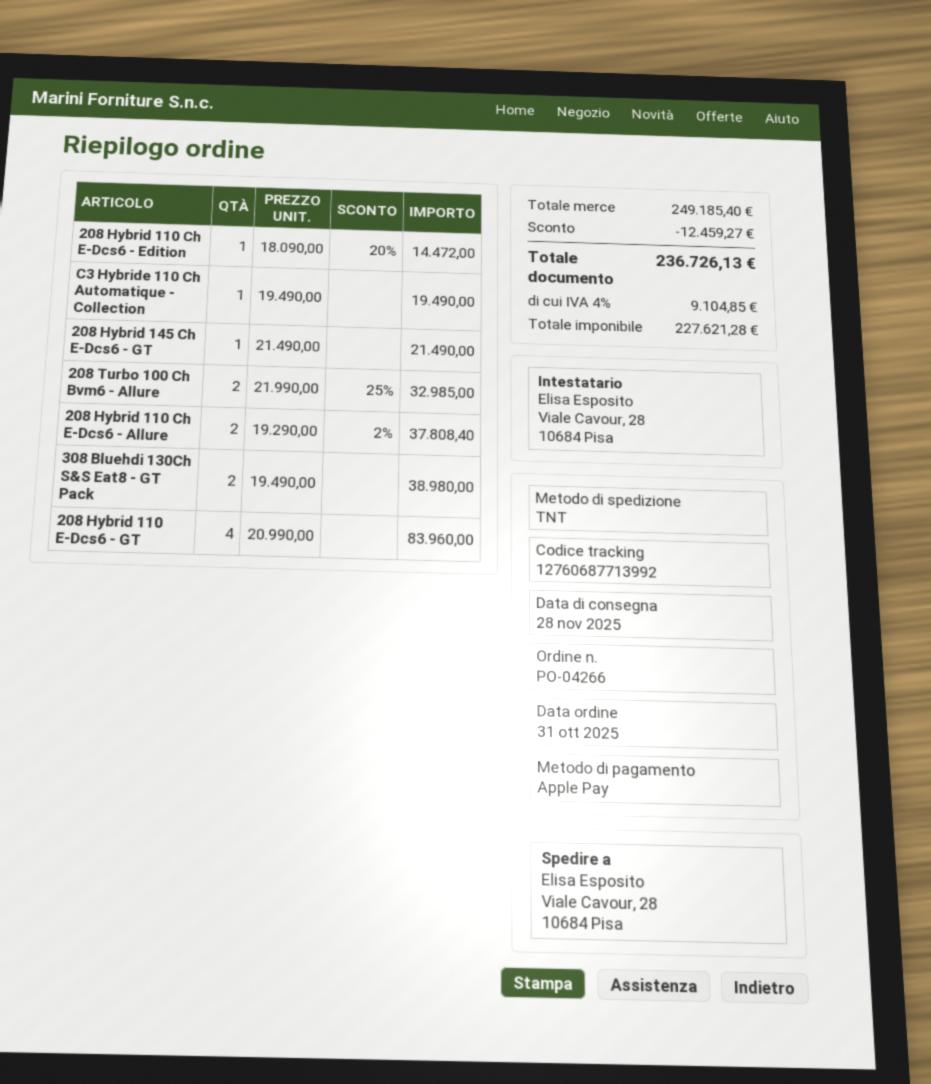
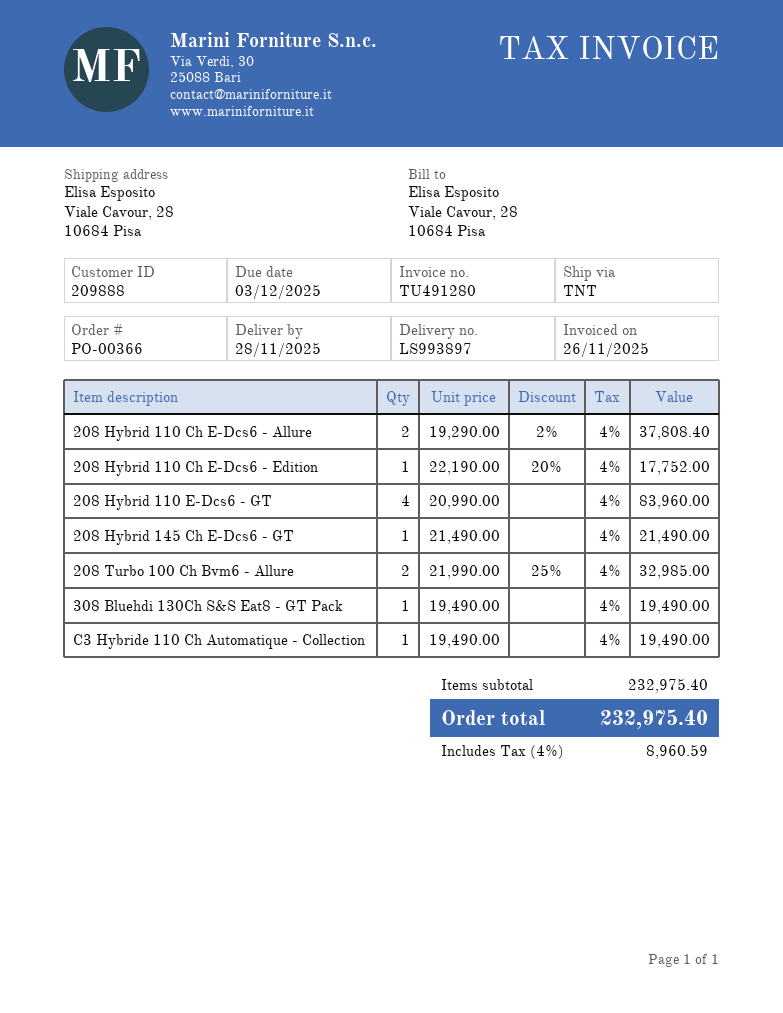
order number: PO-04266 -> PO-00366
208 Hybrid 110 Ch E-Dcs6 - Edition: 1 x 18090.00 - 20% = 14472.00 -> 1 x 22190.00 - 20% = 17752.00
308 Bluehdi 130Ch S&S Eat8 - GT Pack: 2 x 19490.00 = 38980.00 -> 1 x 19490.00 = 19490.00
subtotal: 249185.40 -> 232975.40
discount: 12459.27 -> none
tax: 4% = 9104.85 -> 4% = 8960.59
total: 236726.13 -> 232975.40

